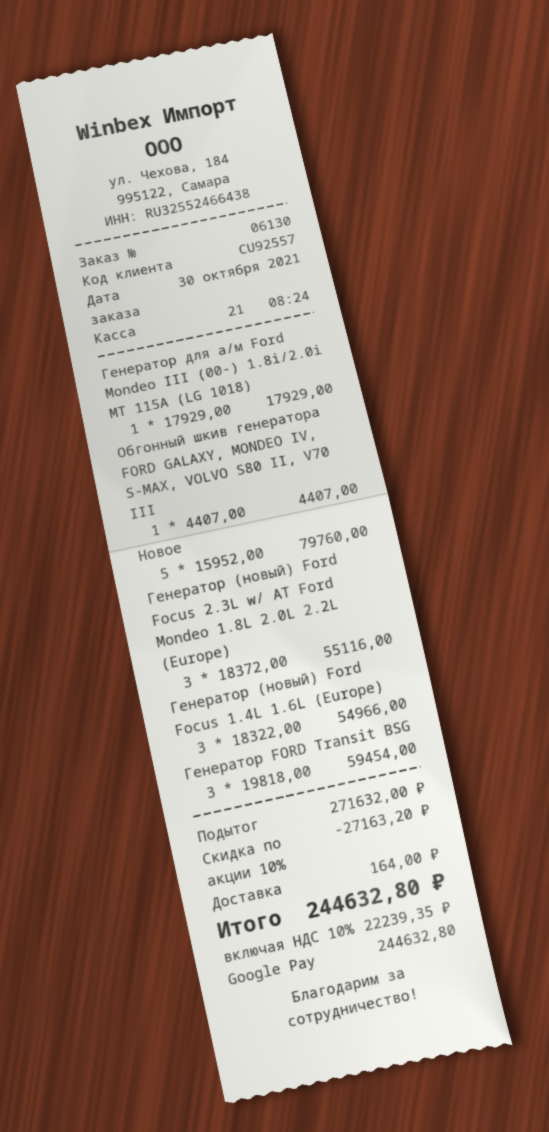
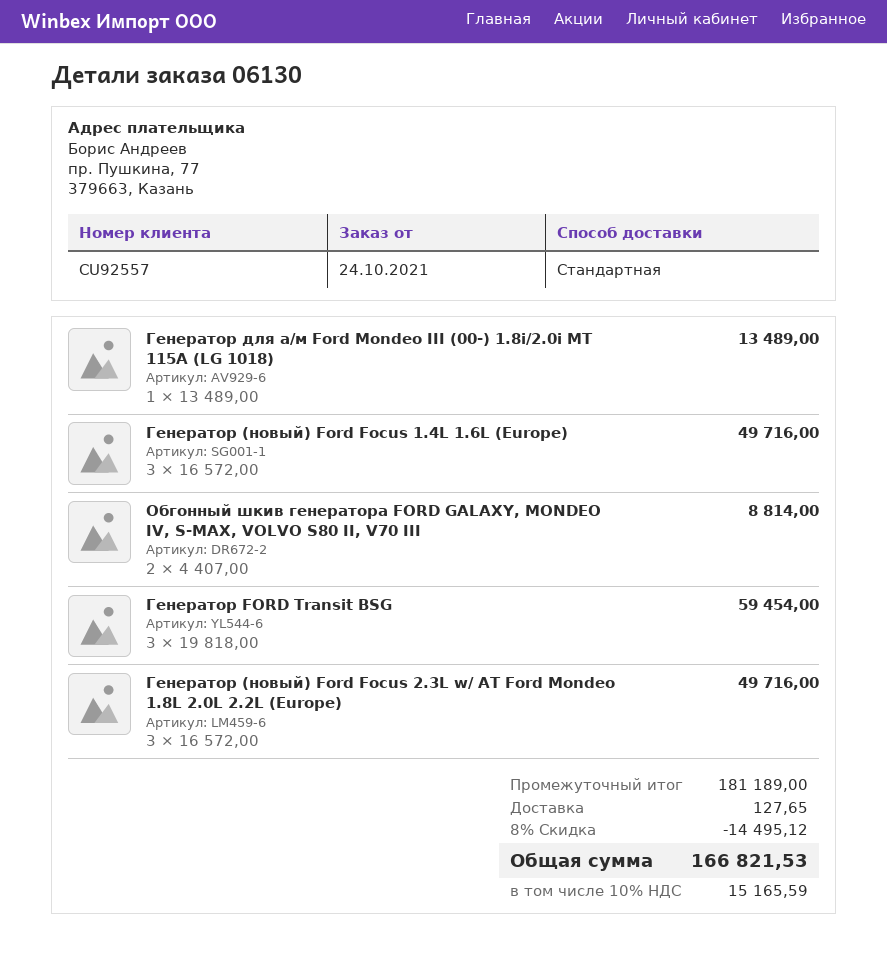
order date: 2021-10-30 -> 2021-10-24
Генератор для а/м Ford Mondeo III (00-) 1.8i/2.0i MT 115A (LG 1018): 1 x 17929.00 = 17929.00 -> 1 x 13489.00 = 13489.00
Обгонный шкив генератора FORD GALAXY, MONDEO IV, S-MAX, VOLVO S80 II, V70 III: 1 x 4407.00 = 4407.00 -> 2 x 4407.00 = 8814.00
Новое: 5 x 15952.00 = 79760.00 -> none
Генератор (новый) Ford Focus 2.3L w/ AT Ford Mondeo 1.8L 2.0L 2.2L (Europe): 3 x 18372.00 = 55116.00 -> 3 x 16572.00 = 49716.00
Генератор (новый) Ford Focus 1.4L 1.6L (Europe): 3 x 18322.00 = 54966.00 -> 3 x 16572.00 = 49716.00
subtotal: 271632.00 -> 181189.00
discount: 10% = 27163.20 -> 8% = 14495.12
shipping: 164.00 -> 127.65
tax: 10% = 22239.35 -> 10% = 15165.59
total: 244632.80 -> 166821.53

